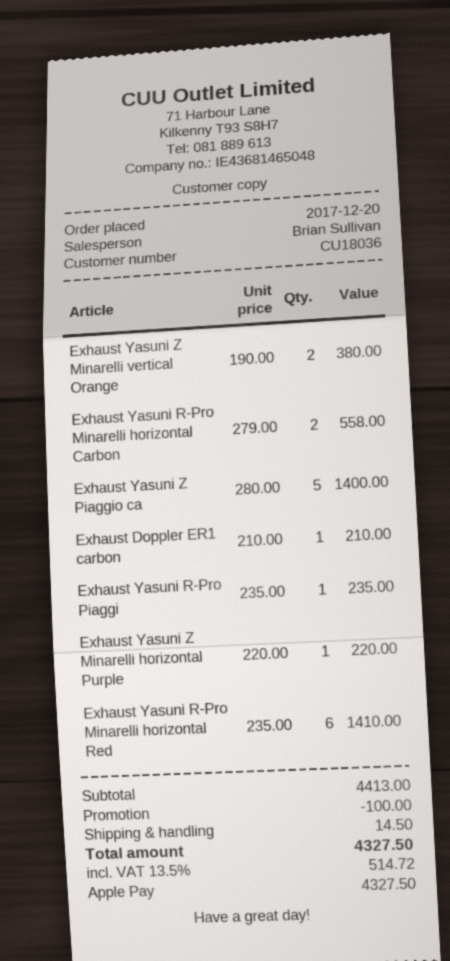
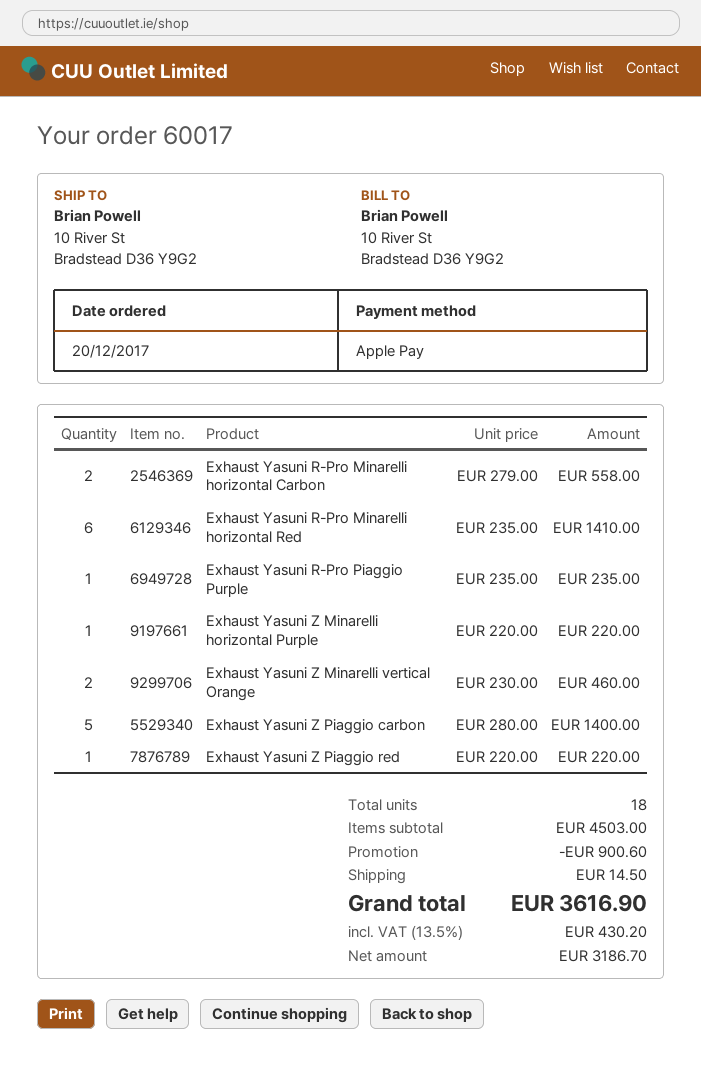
Exhaust Yasuni Z Minarelli vertical Orange: 2 x 190.00 = 380.00 -> 2 x 230.00 = 460.00
Exhaust Doppler ER1 carbon: 1 x 210.00 = 210.00 -> none
Exhaust Yasuni Z Piaggio red: none -> 1 x 220.00 = 220.00
subtotal: 4413.00 -> 4503.00
discount: 100.00 -> 900.60
tax: 13.5% = 514.72 -> 13.5% = 430.20
total: 4327.50 -> 3616.90

